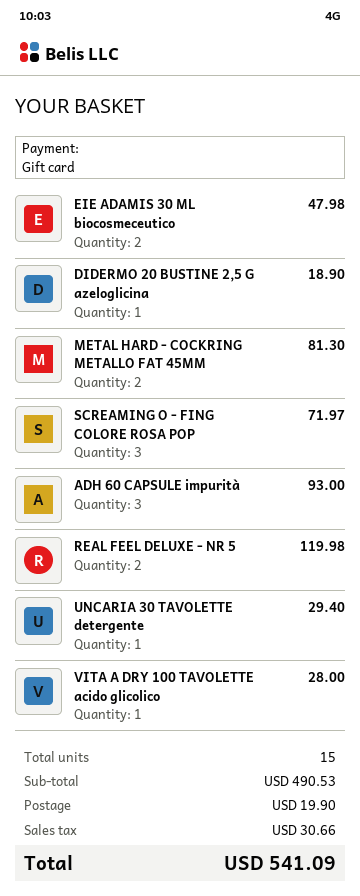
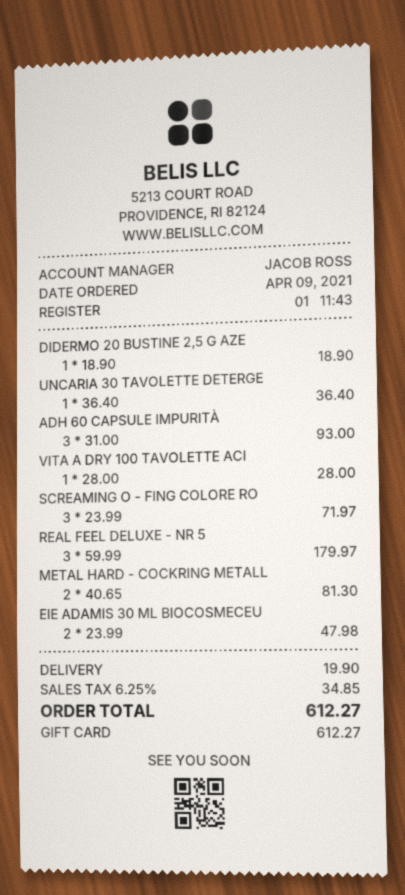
REAL FEEL DELUXE - NR 5: 2 for 119.98 -> 3 for 179.97
UNCARIA 30 TAVOLETTE detergente: 1 for 29.40 -> 1 for 36.40
tax: 30.66 -> 34.85
total: 541.09 -> 612.27

